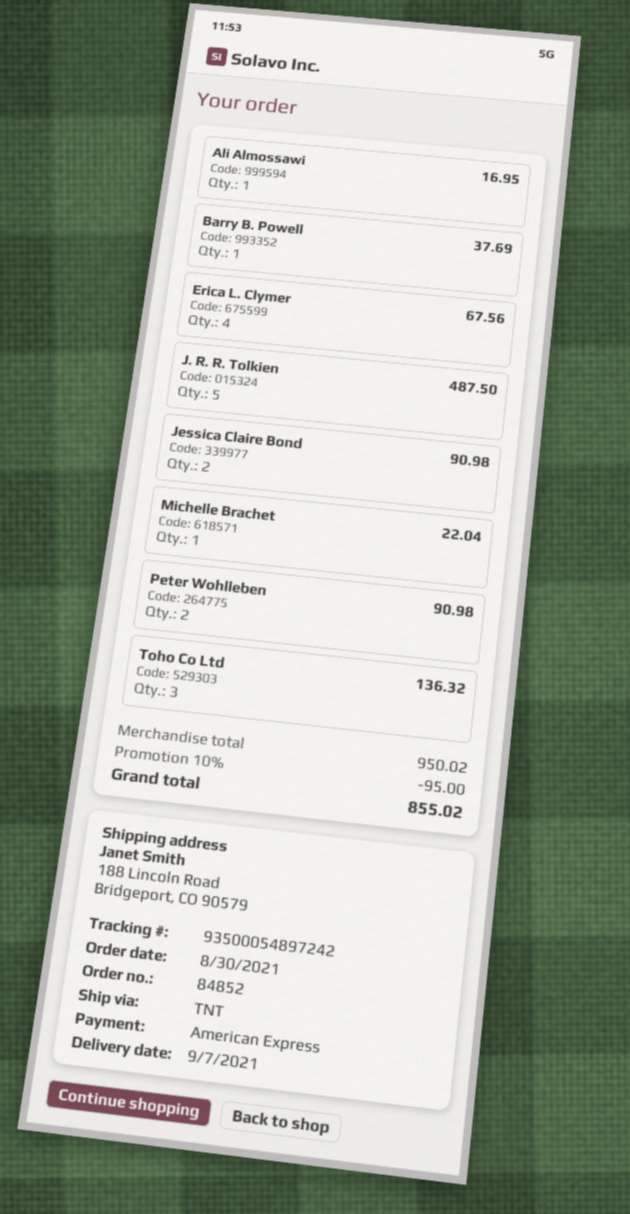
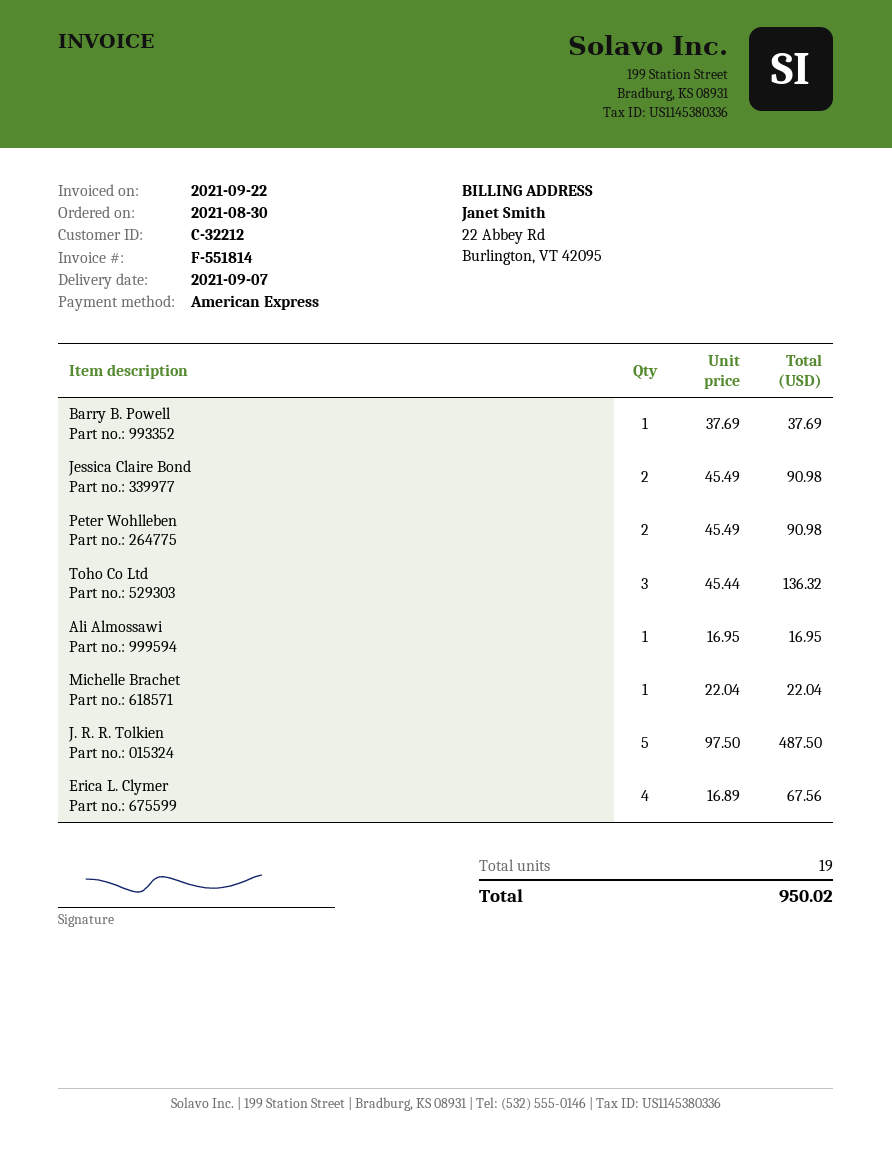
discount: 10% = 95.00 -> none
total: 855.02 -> 950.02

